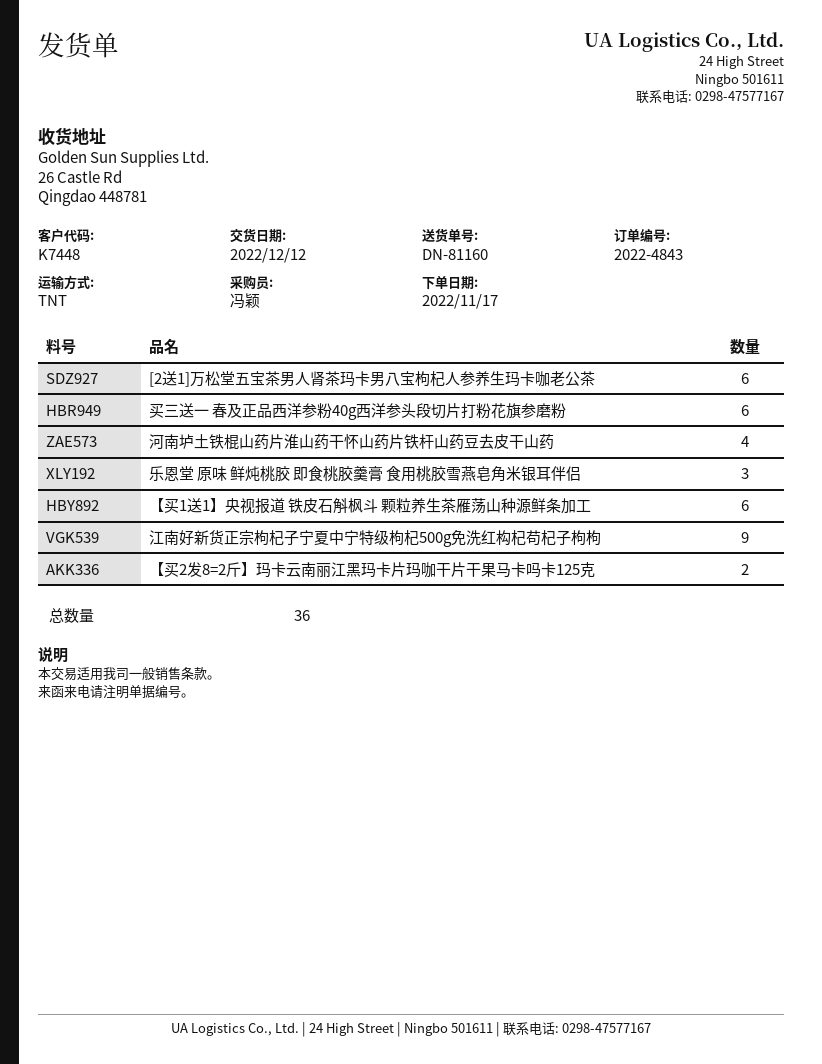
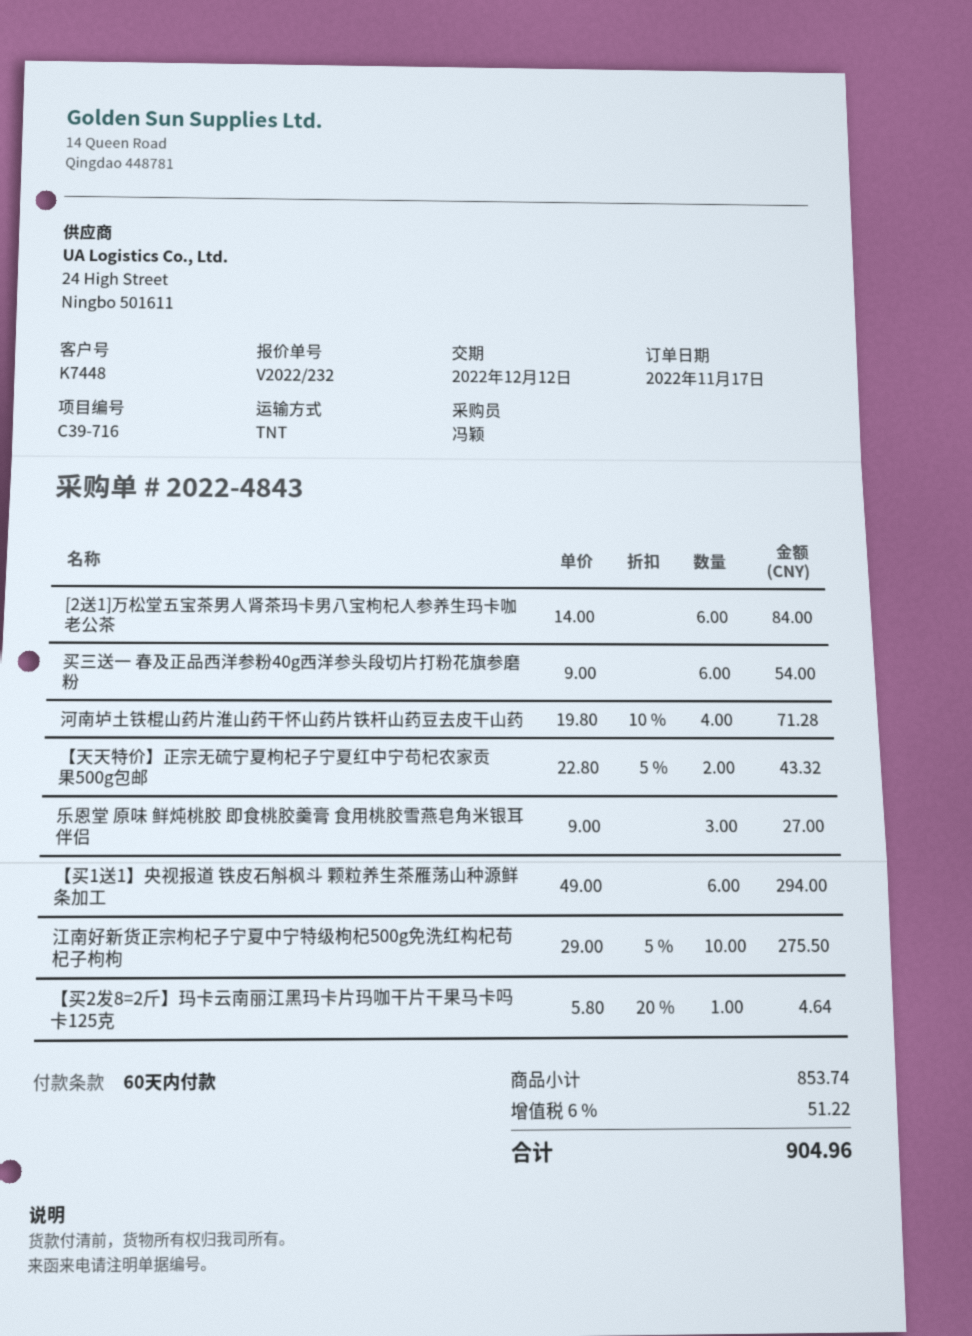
江南好新货正宗枸杞子宁夏中宁特级枸杞500g免洗红构杞苟杞子枸枸: 9 -> 10
【买2发8=2斤】玛卡云南丽江黑玛卡片玛咖干片干果马卡吗卡125克: 2 -> 1
【天天特价】正宗无硫宁夏枸杞子宁夏红中宁苟杞农家贡果500g包邮: none -> 2

